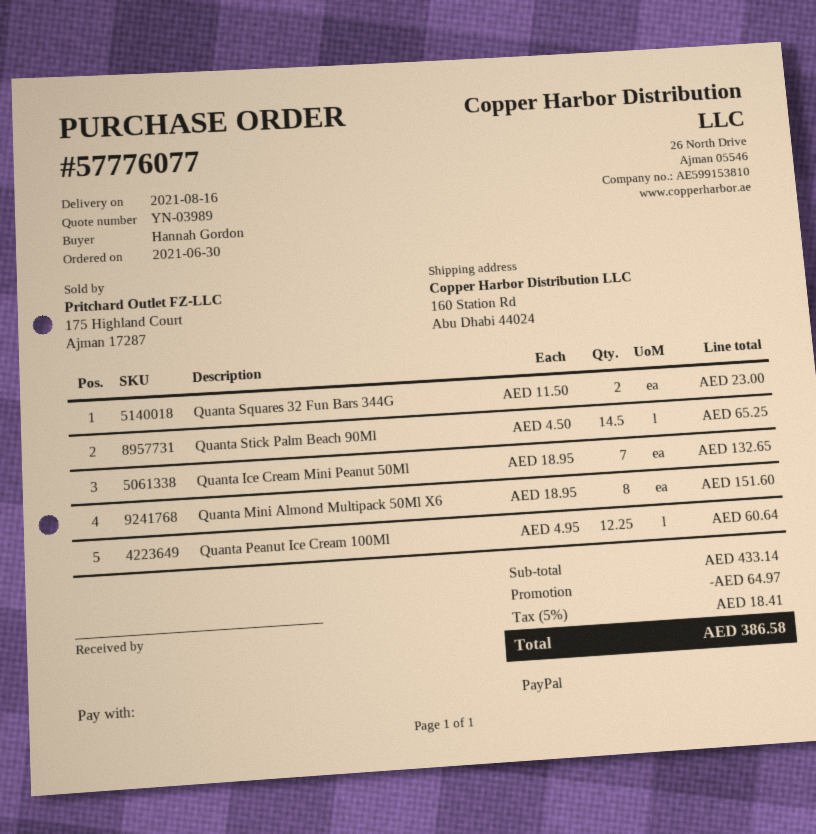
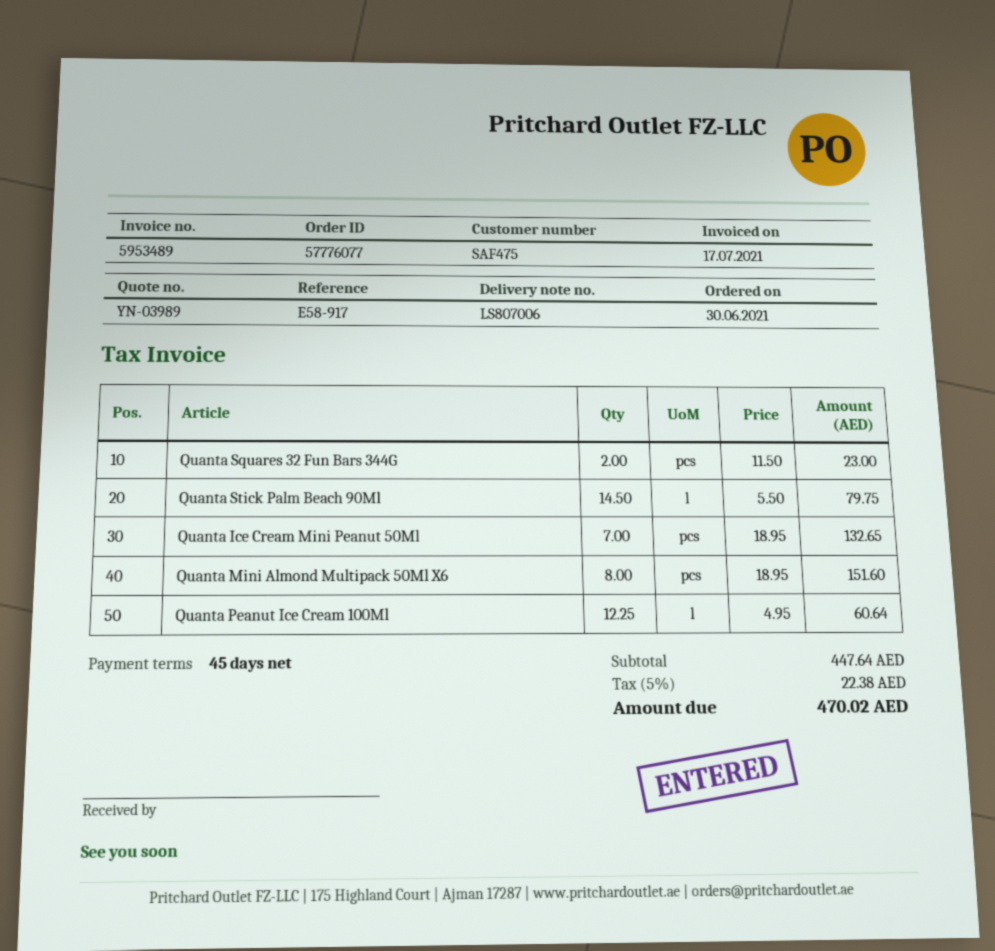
Quanta Stick Palm Beach 90Ml: 14.5 x 4.50 = 65.25 -> 14.5 x 5.50 = 79.75
subtotal: 433.14 -> 447.64
discount: 64.97 -> none
tax: 5% = 18.41 -> 5% = 22.38
total: 386.58 -> 470.02

